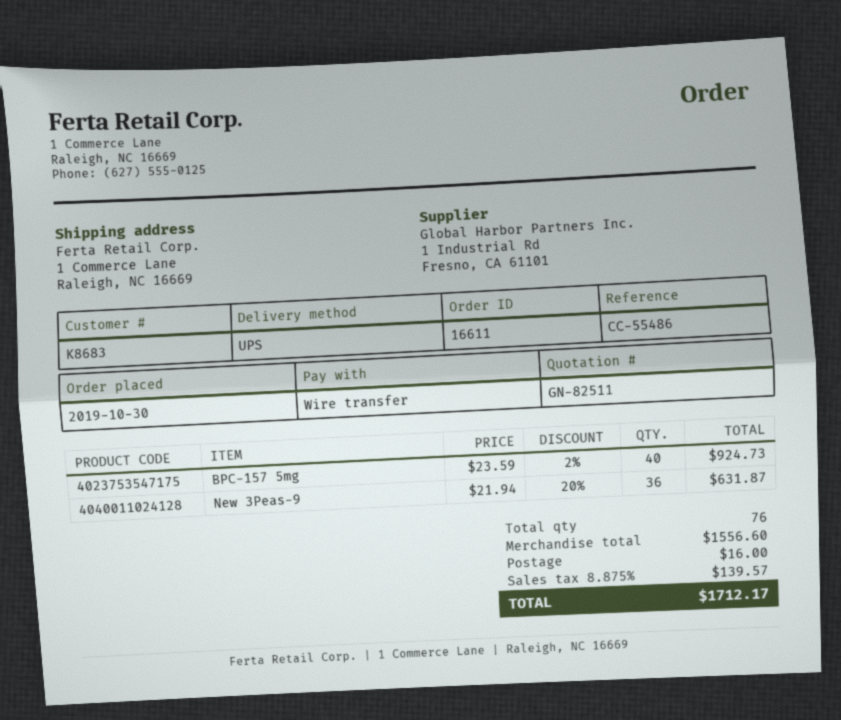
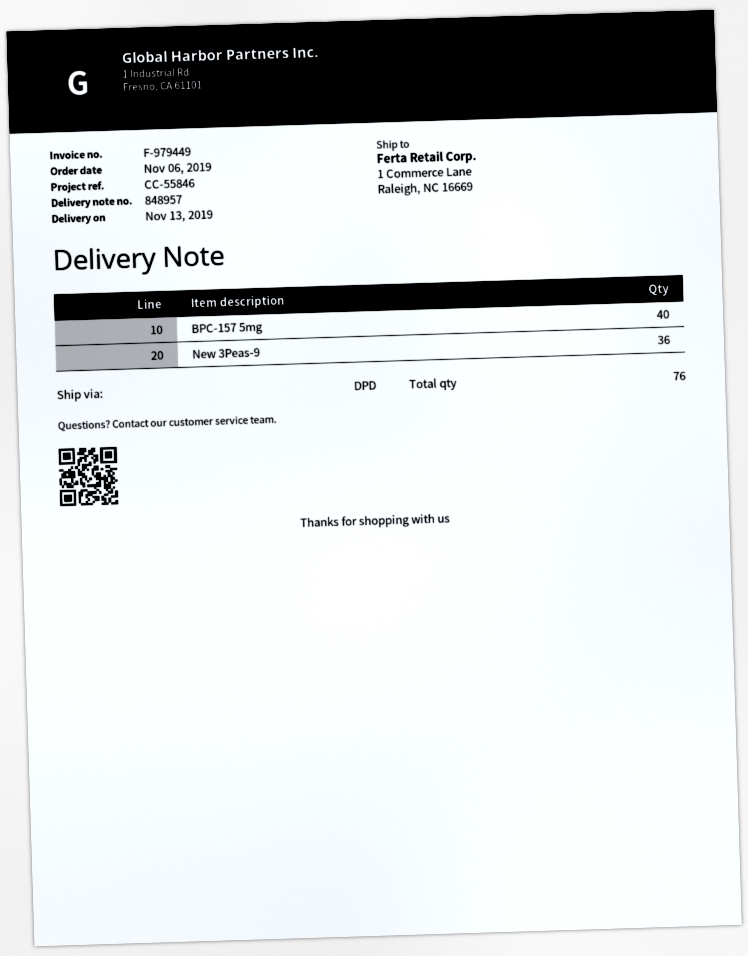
order date: 2019-10-30 -> 2019-11-06
reference: CC-55486 -> CC-55846
shipping method: UPS -> DPD

